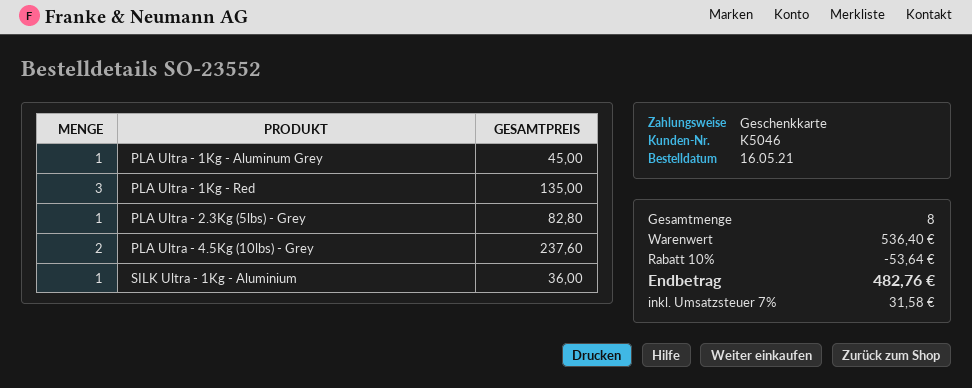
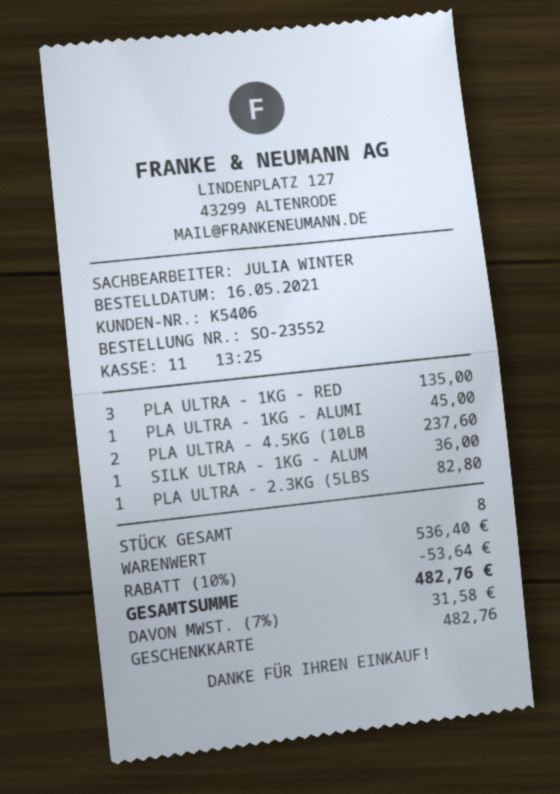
customer number: K5046 -> K5406

